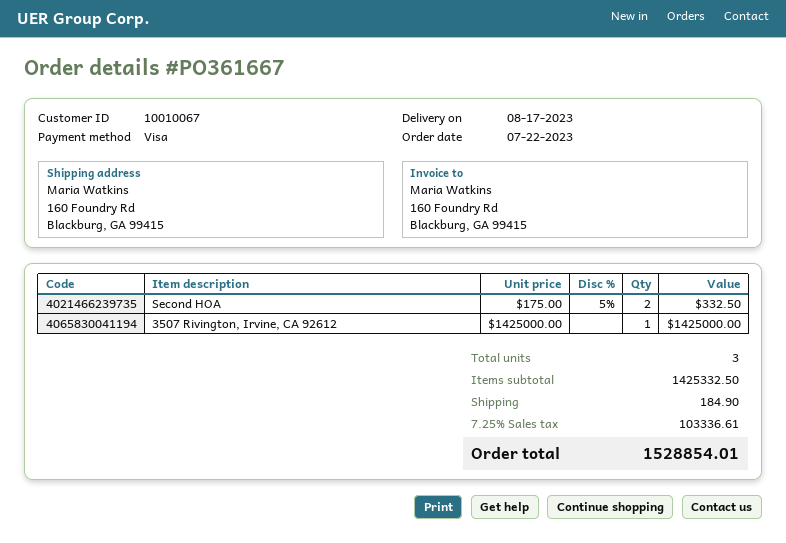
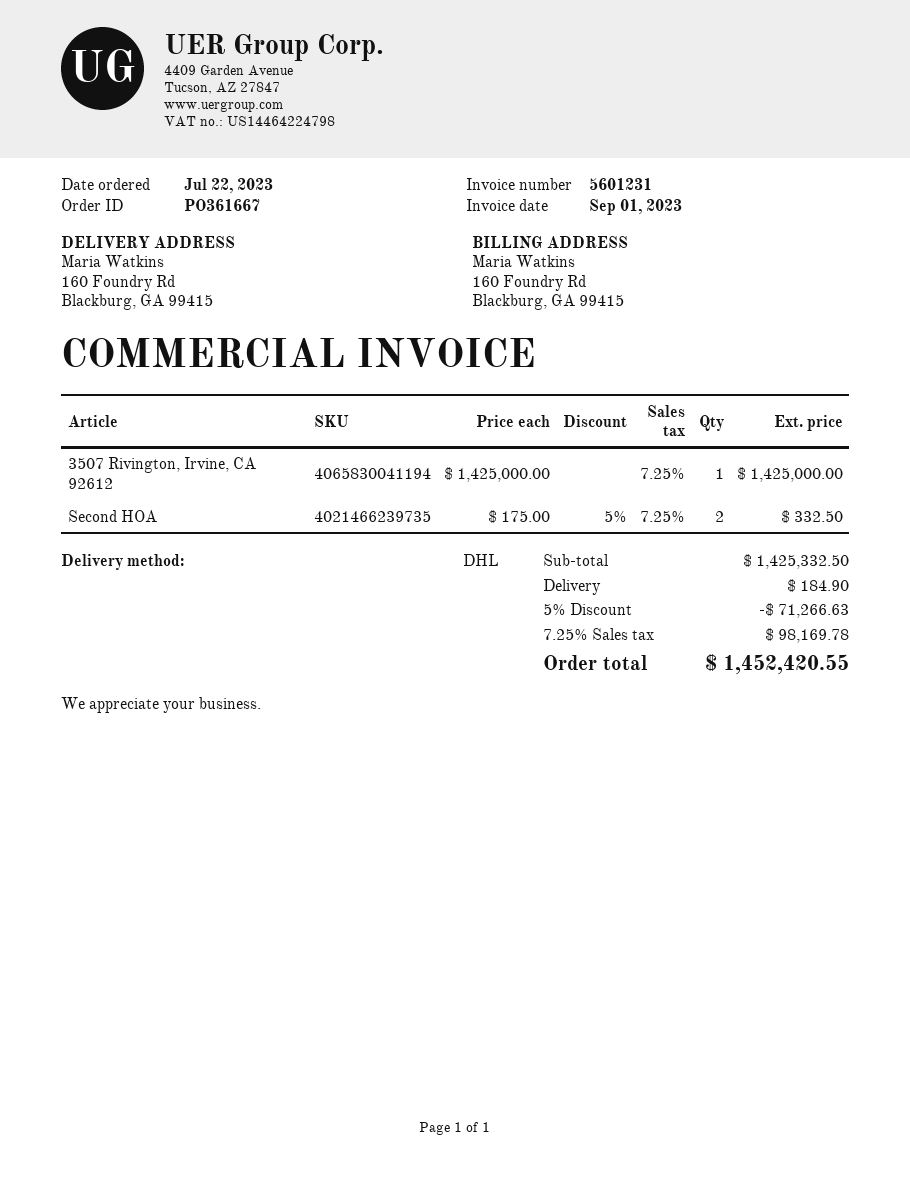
discount: none -> 5% = 71266.63
tax: 7.25% = 103336.61 -> 7.25% = 98169.78
total: 1528854.01 -> 1452420.55

